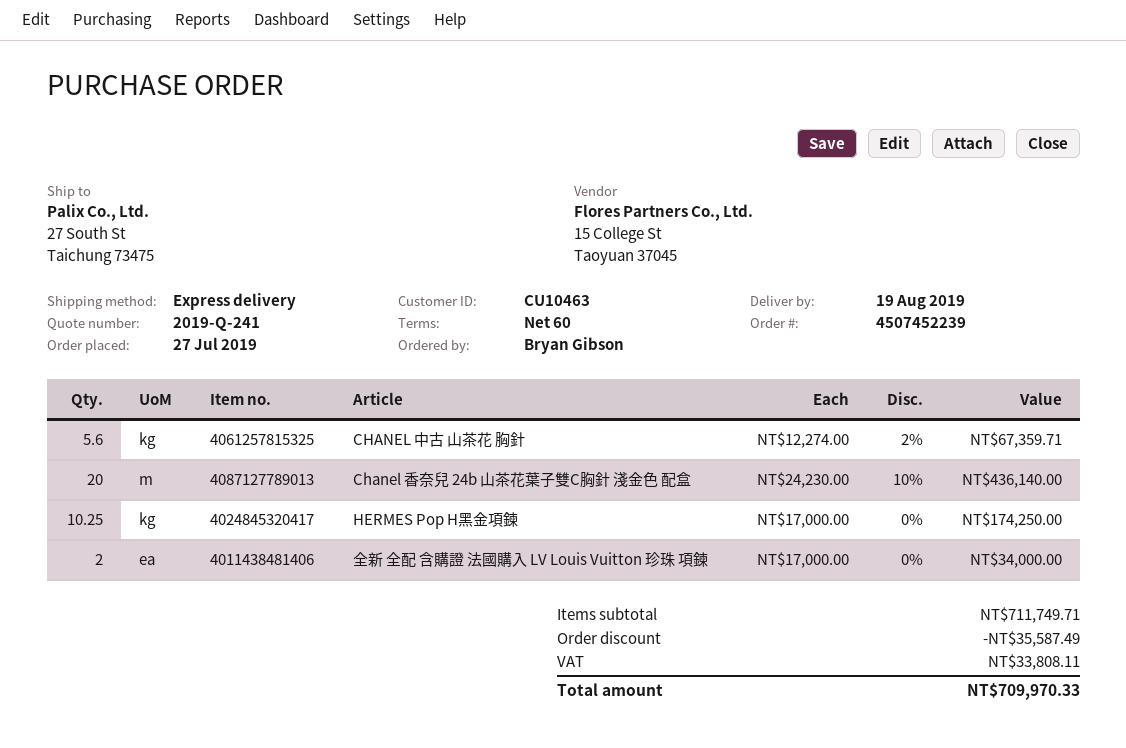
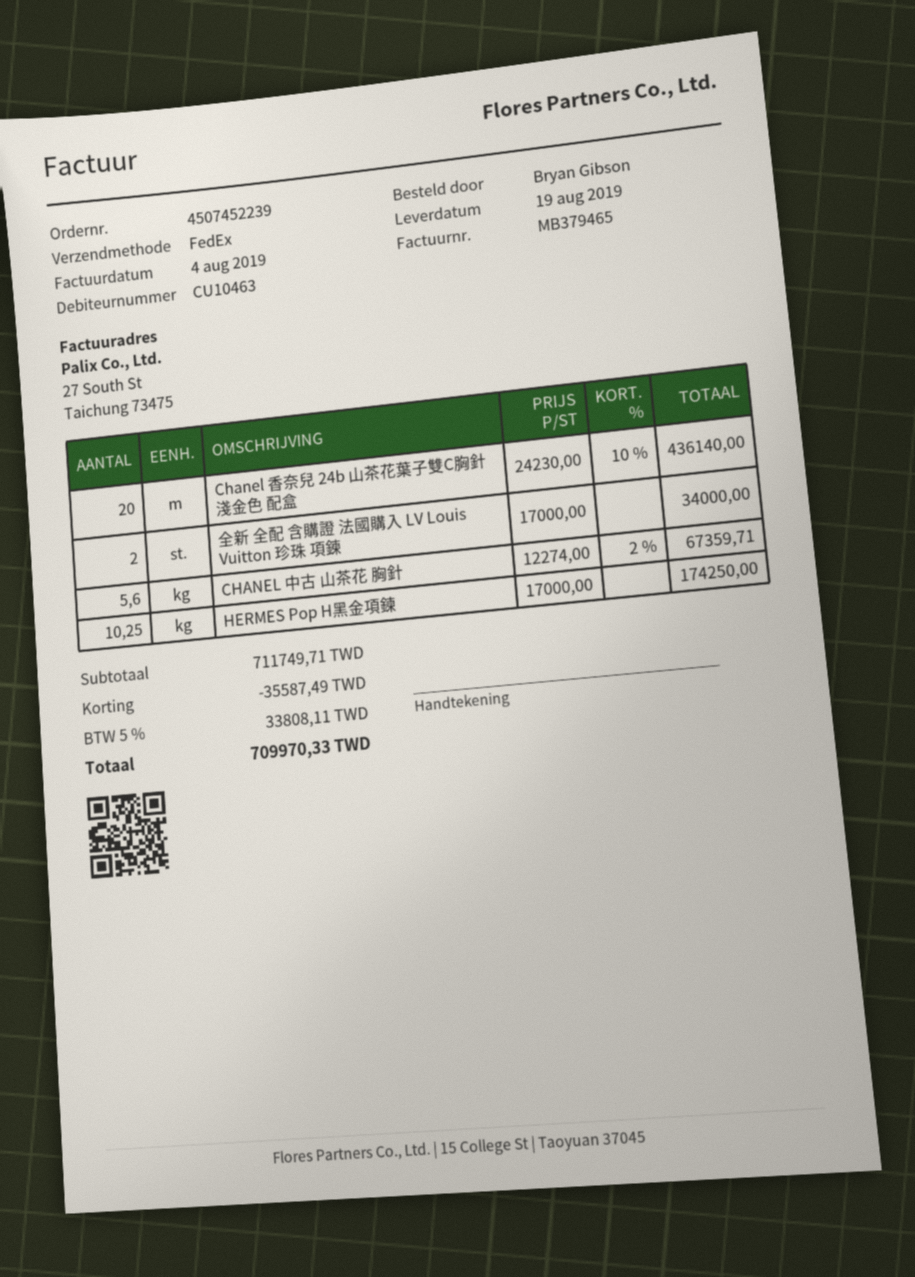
shipping method: express -> FedEx

